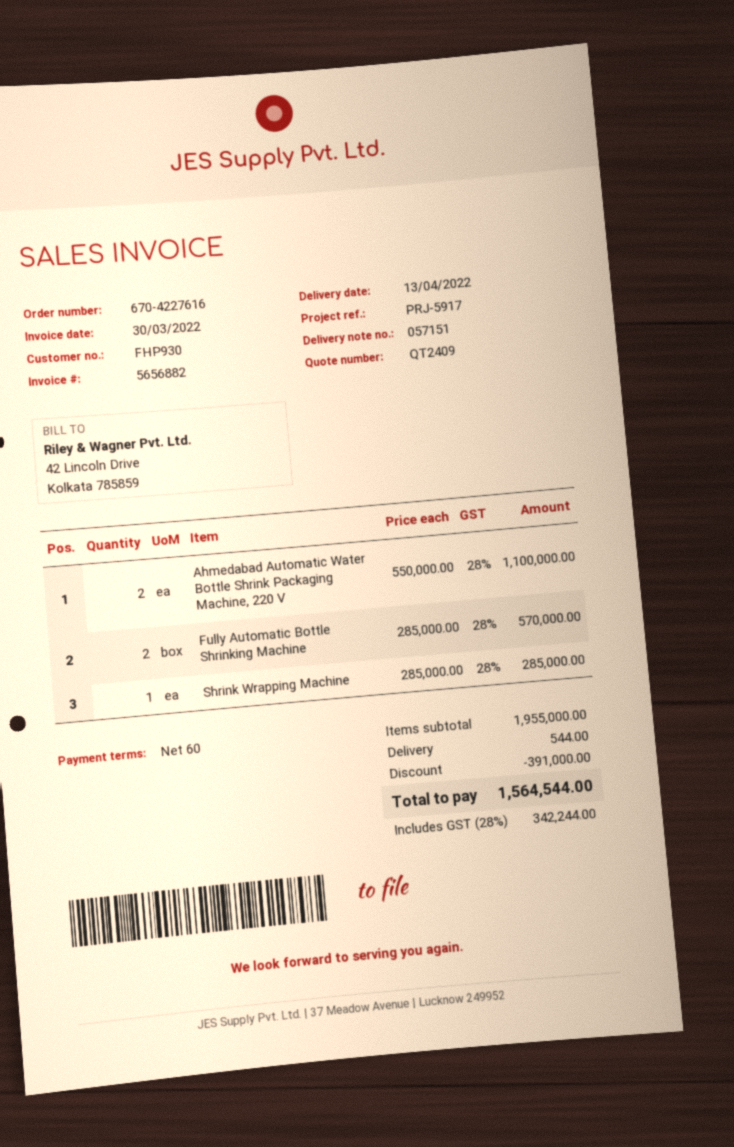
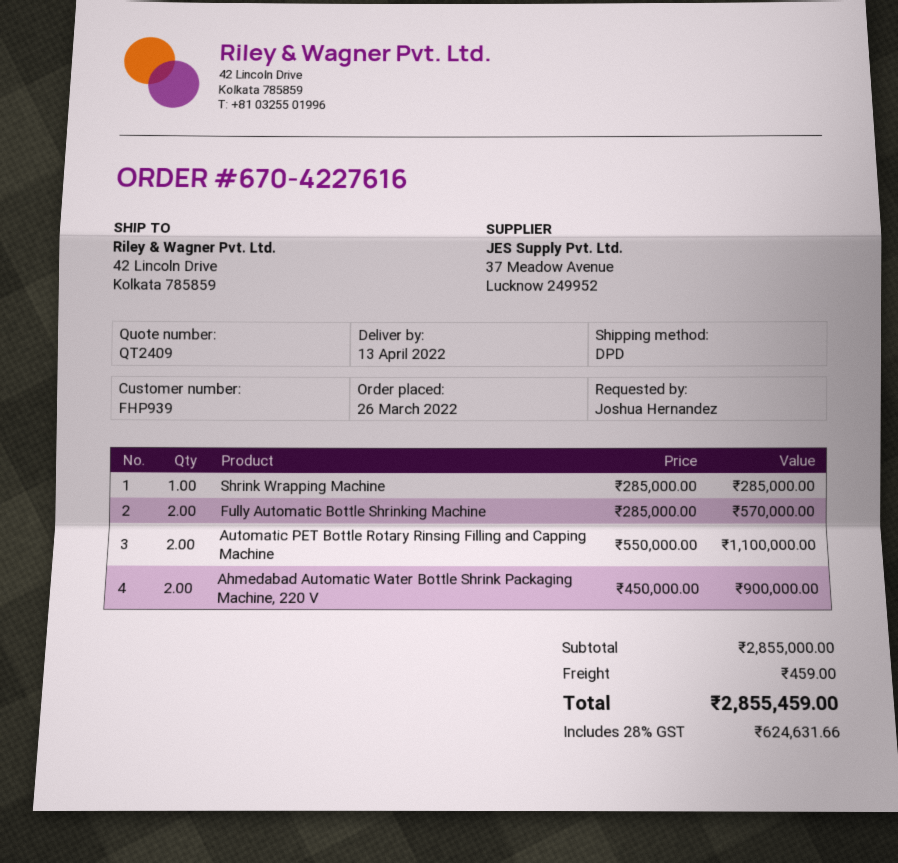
customer number: FHP930 -> FHP939
Ahmedabad Automatic Water Bottle Shrink Packaging Machine, 220 V: 2 x 550000.00 = 1100000.00 -> 2 x 450000.00 = 900000.00
Automatic PET Bottle Rotary Rinsing Filling and Capping Machine: none -> 2 x 550000.00 = 1100000.00
subtotal: 1955000.00 -> 2855000.00
discount: 391000.00 -> none
shipping: 544.00 -> 459.00
tax: 28% = 342244.00 -> 28% = 624631.66
total: 1564544.00 -> 2855459.00

